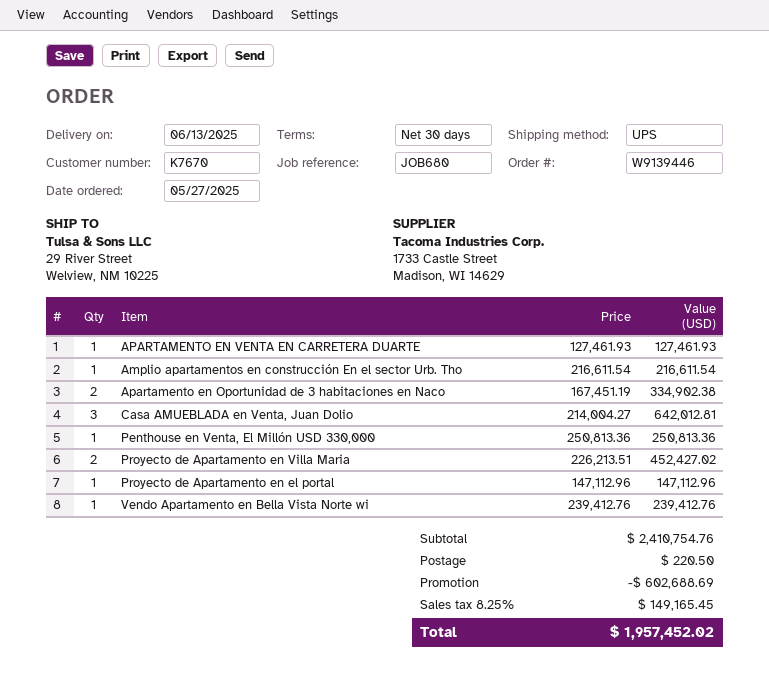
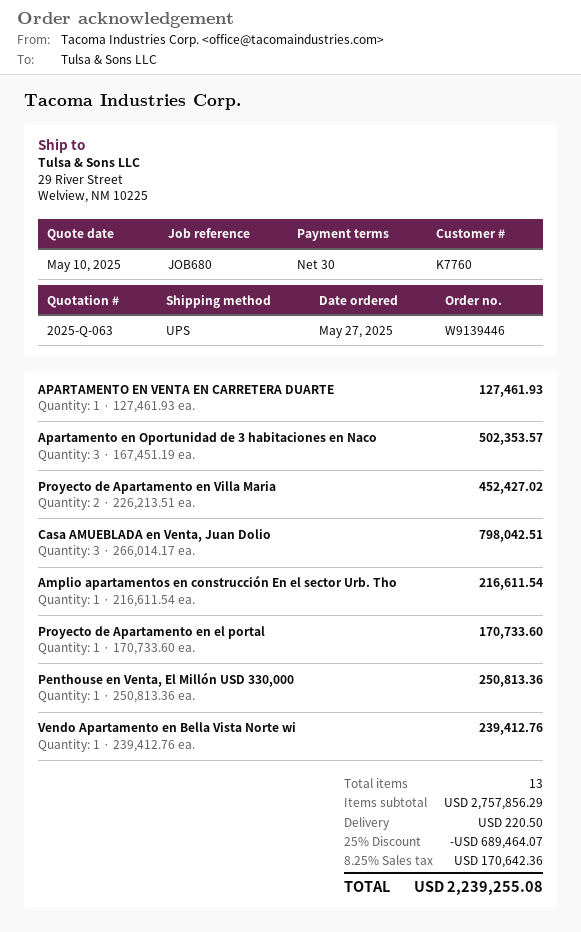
customer number: K7670 -> K7760
Apartamento en Oportunidad de 3 habitaciones en Naco: 2 x 167451.19 = 334902.38 -> 3 x 167451.19 = 502353.57
Casa AMUEBLADA en Venta, Juan Dolio: 3 x 214004.27 = 642012.81 -> 3 x 266014.17 = 798042.51
Proyecto de Apartamento en el portal: 1 x 147112.96 = 147112.96 -> 1 x 170733.60 = 170733.60
subtotal: 2410754.76 -> 2757856.29
discount: 602688.69 -> 689464.07
tax: 8.25% = 149165.45 -> 8.25% = 170642.36
total: 1957452.02 -> 2239255.08

